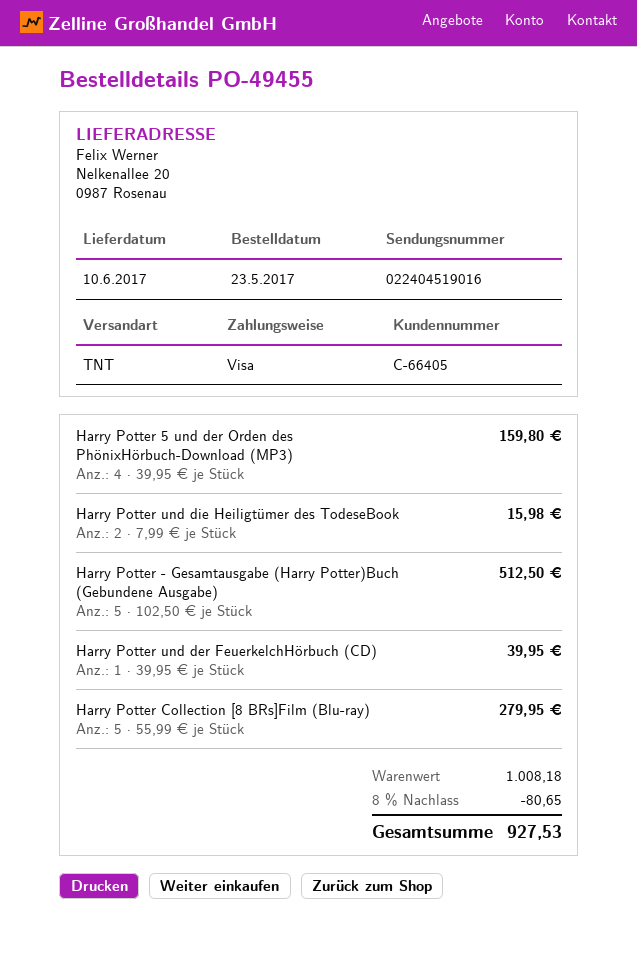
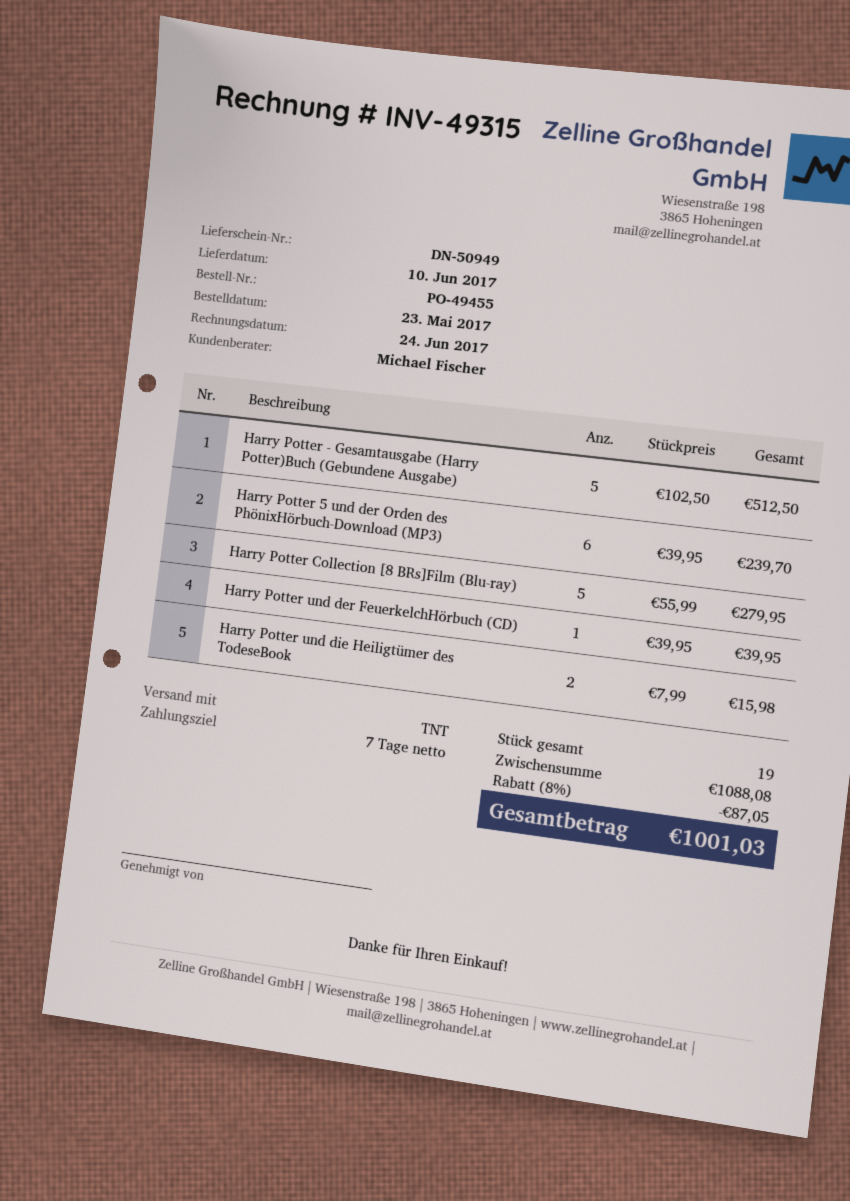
Harry Potter 5 und der Orden des PhönixHörbuch-Download (MP3): 4 x 39.95 = 159.80 -> 6 x 39.95 = 239.70
subtotal: 1008.18 -> 1088.08
discount: 8% = 80.65 -> 8% = 87.05
total: 927.53 -> 1001.03

